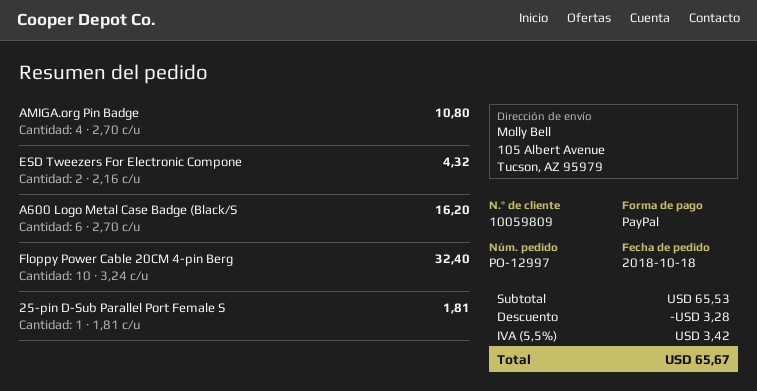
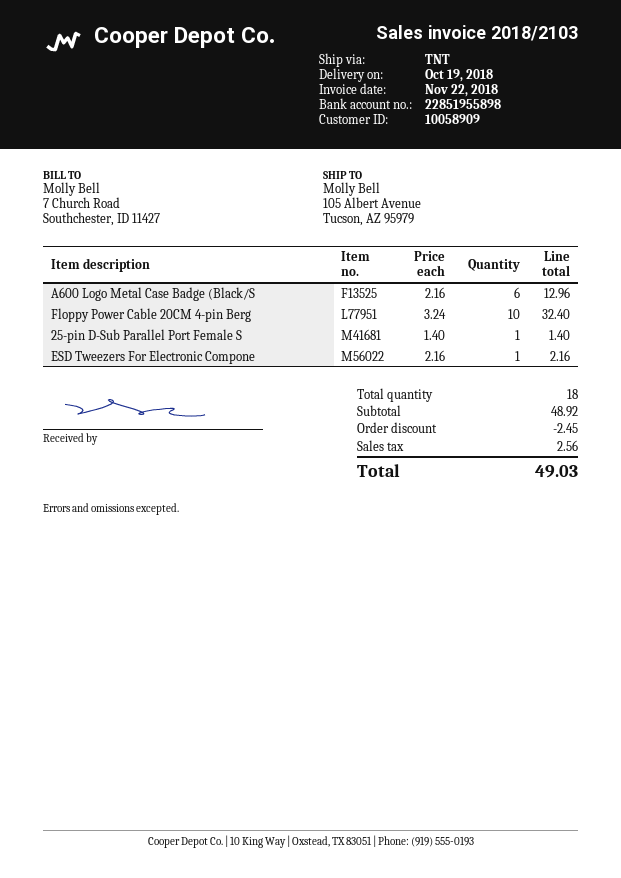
customer number: 10059809 -> 10058909
AMIGA.org Pin Badge: 4 x 2.70 = 10.80 -> none
ESD Tweezers For Electronic Compone: 2 x 2.16 = 4.32 -> 1 x 2.16 = 2.16
A600 Logo Metal Case Badge (Black/S: 6 x 2.70 = 16.20 -> 6 x 2.16 = 12.96
25-pin D-Sub Parallel Port Female S: 1 x 1.81 = 1.81 -> 1 x 1.40 = 1.40
subtotal: 65.53 -> 48.92
discount: 3.28 -> 2.45
tax: 3.42 -> 2.56
total: 65.67 -> 49.03

